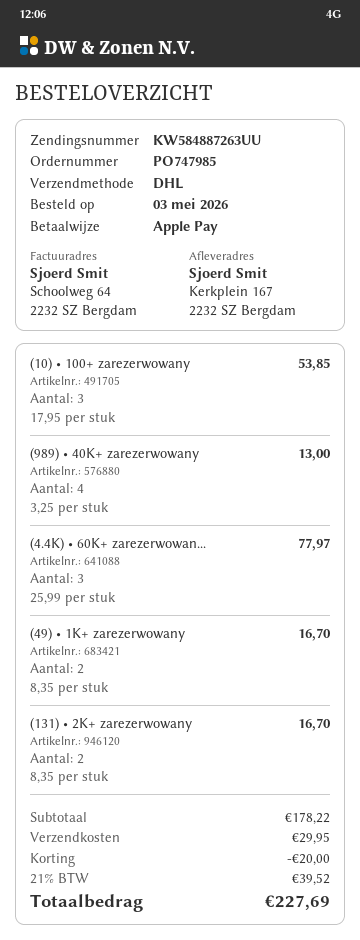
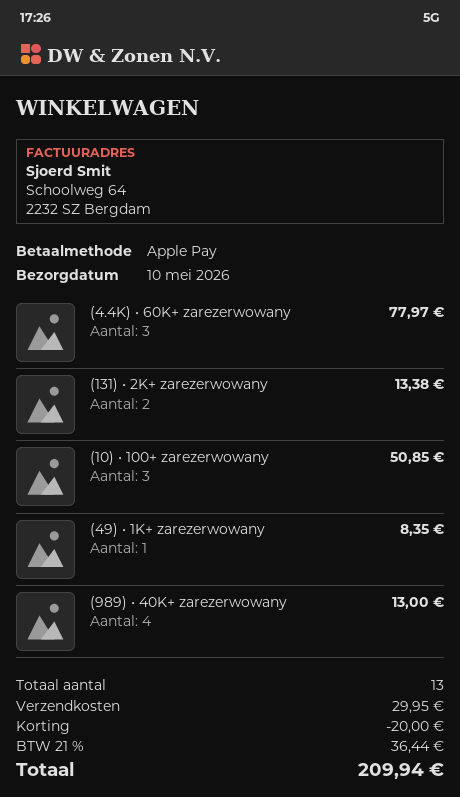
(10) • 100+ zarezerwowany: 3 for 53.85 -> 3 for 50.85
(49) • 1K+ zarezerwowany: 2 for 16.70 -> 1 for 8.35
(131) • 2K+ zarezerwowany: 2 for 16.70 -> 2 for 13.38
tax: 21% = 39.52 -> 21% = 36.44
total: 227.69 -> 209.94

